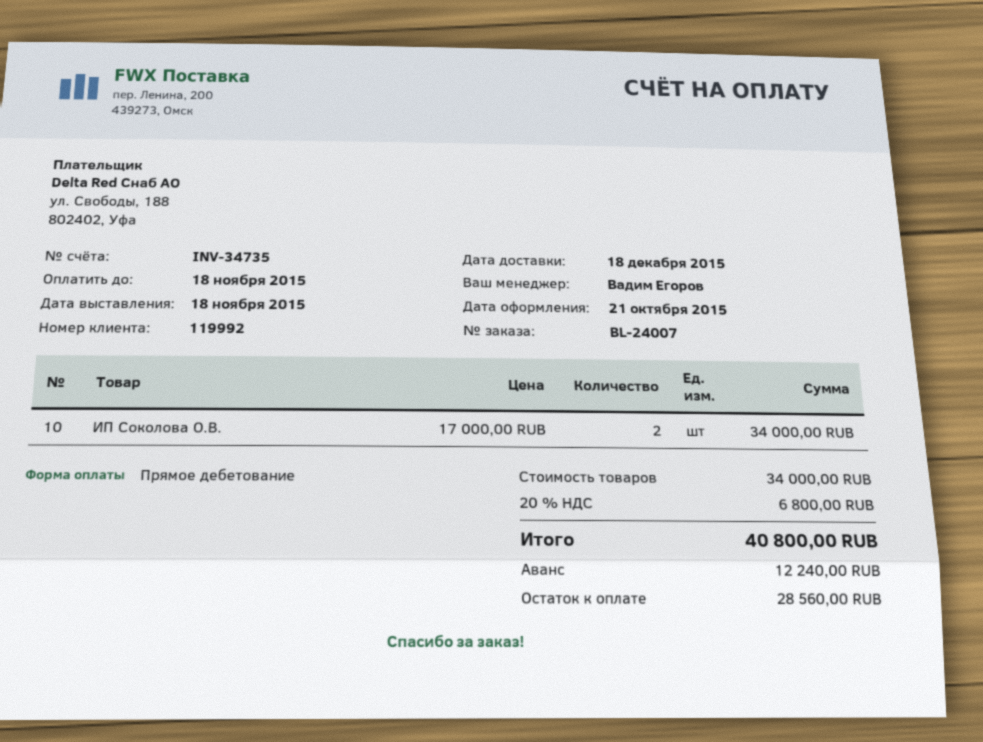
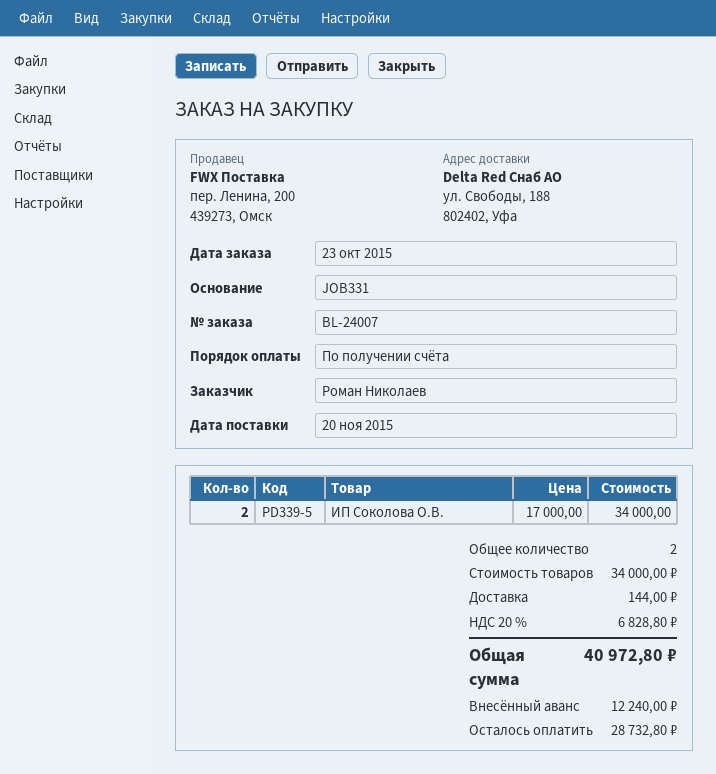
order date: 2015-10-21 -> 2015-10-23
delivery date: 2015-12-18 -> 2015-11-20
shipping: none -> 144.00
tax: 20% = 6800.00 -> 20% = 6828.80
total: 40800.00 -> 40972.80
balance: 28560.00 -> 28732.80

